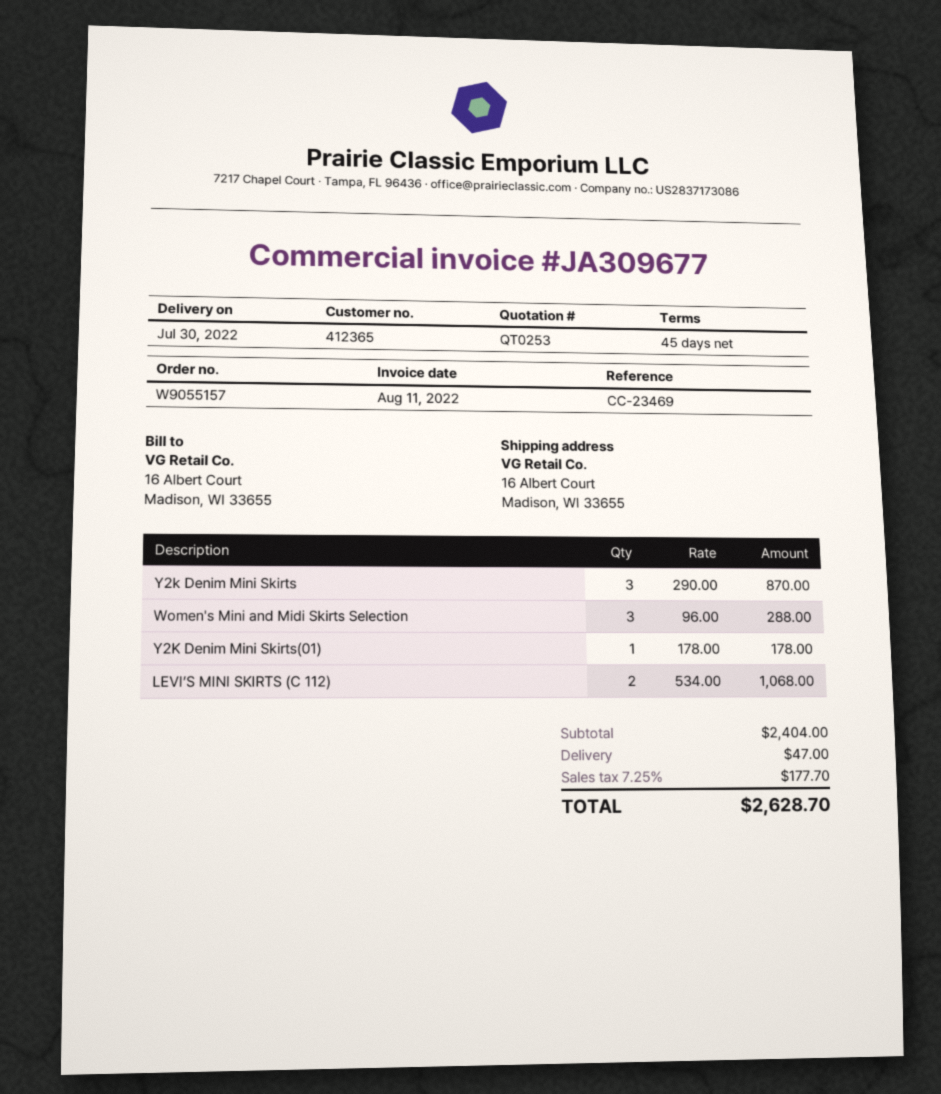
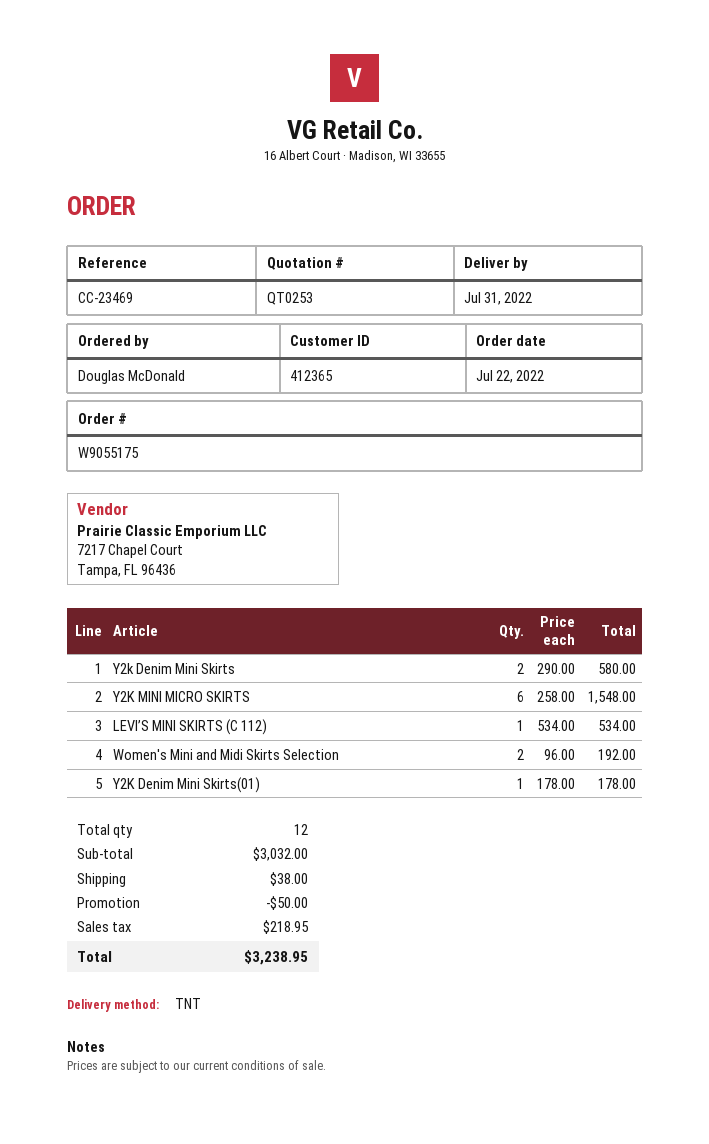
order number: W9055157 -> W9055175
delivery date: 2022-07-30 -> 2022-07-31
Y2k Denim Mini Skirts: 3 x 290.00 = 870.00 -> 2 x 290.00 = 580.00
Women's Mini and Midi Skirts Selection: 3 x 96.00 = 288.00 -> 2 x 96.00 = 192.00
LEVI’S MINI SKIRTS (C 112): 2 x 534.00 = 1068.00 -> 1 x 534.00 = 534.00
Y2K MINI MICRO SKIRTS: none -> 6 x 258.00 = 1548.00
subtotal: 2404.00 -> 3032.00
discount: none -> 50.00
shipping: 47.00 -> 38.00
tax: 177.70 -> 218.95
total: 2628.70 -> 3238.95

